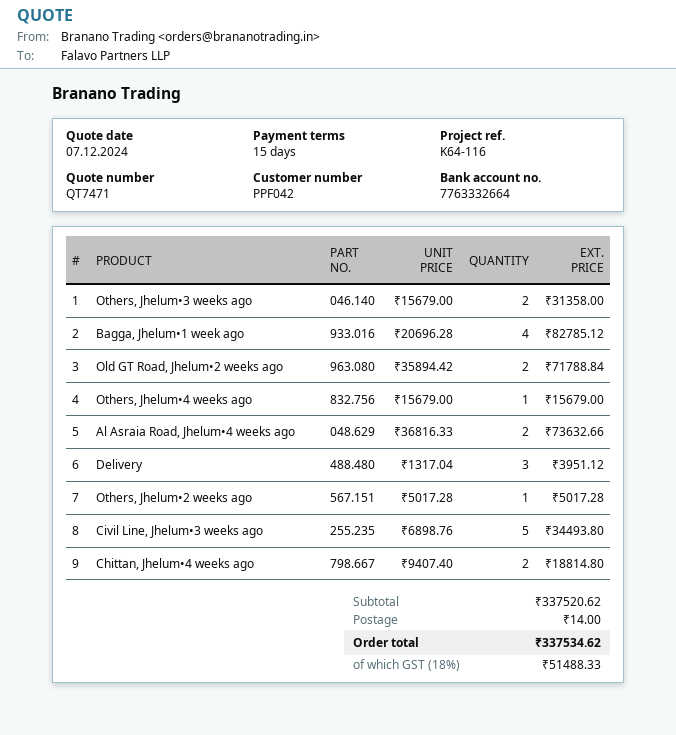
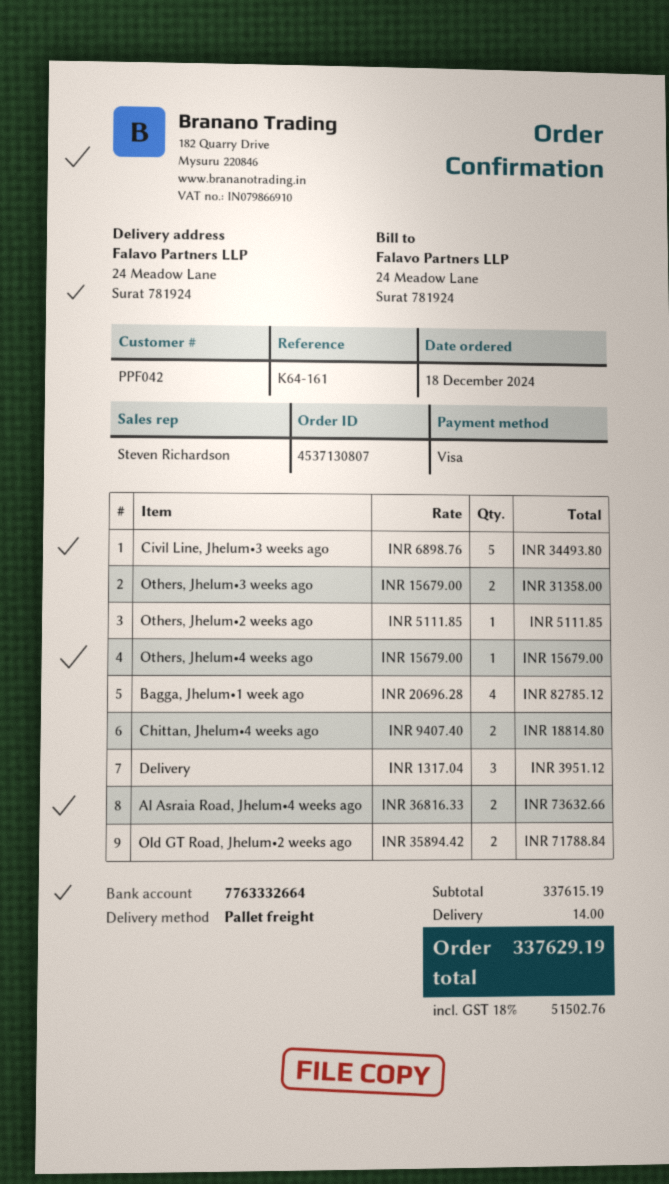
reference: K64-116 -> K64-161
Others, Jhelum•2 weeks ago: 1 x 5017.28 = 5017.28 -> 1 x 5111.85 = 5111.85
subtotal: 337520.62 -> 337615.19
tax: 18% = 51488.33 -> 18% = 51502.76
total: 337534.62 -> 337629.19

